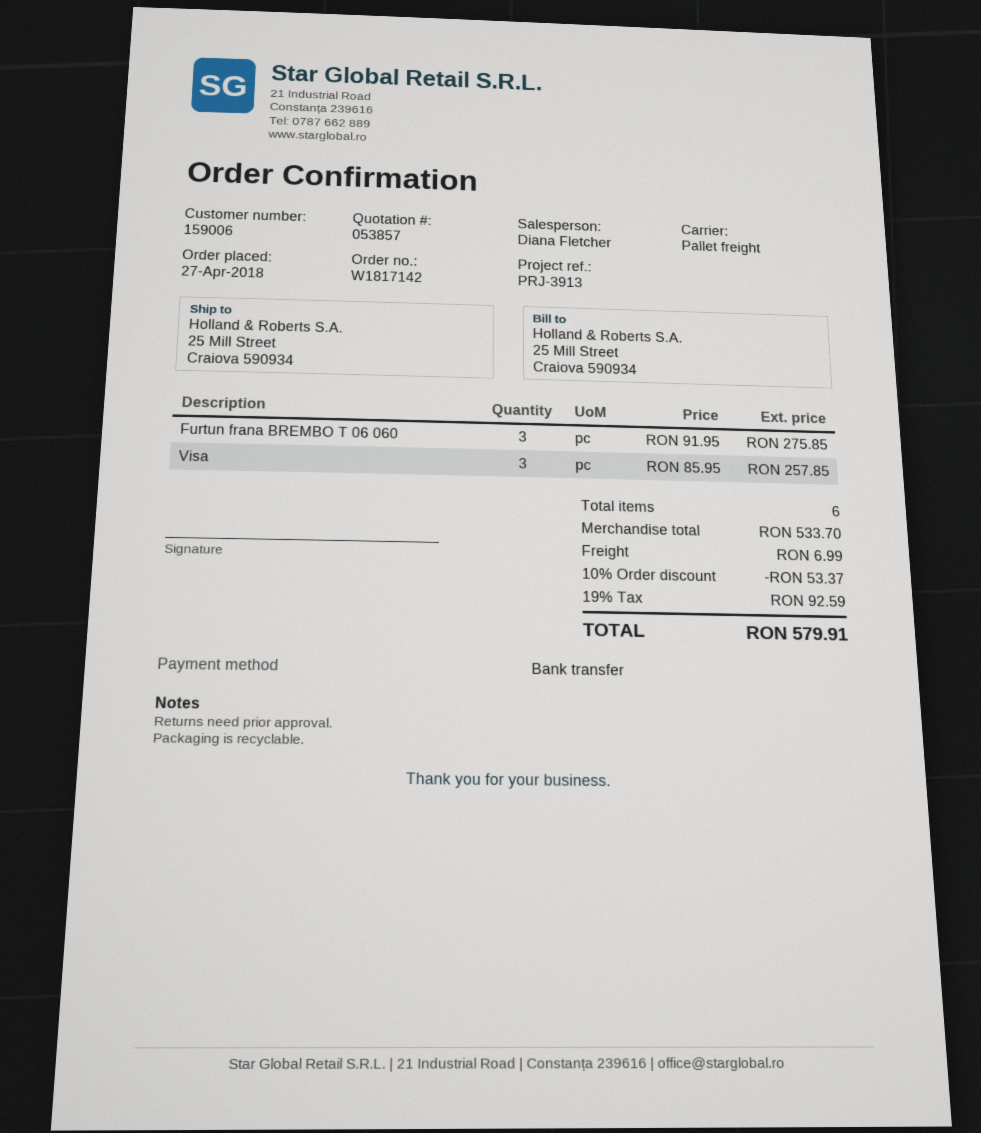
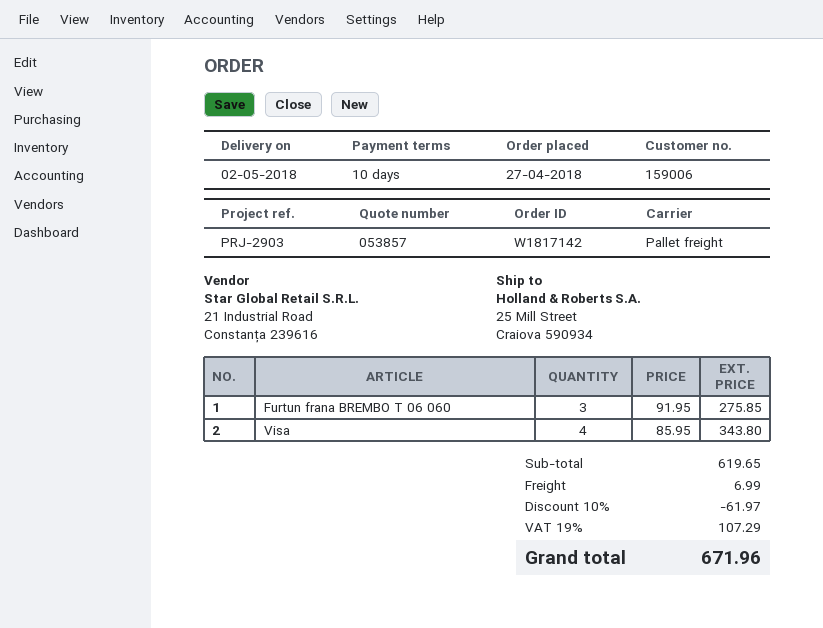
reference: PRJ-3913 -> PRJ-2903
Visa: 3 x 85.95 = 257.85 -> 4 x 85.95 = 343.80
subtotal: 533.70 -> 619.65
discount: 10% = 53.37 -> 10% = 61.97
tax: 19% = 92.59 -> 19% = 107.29
total: 579.91 -> 671.96

